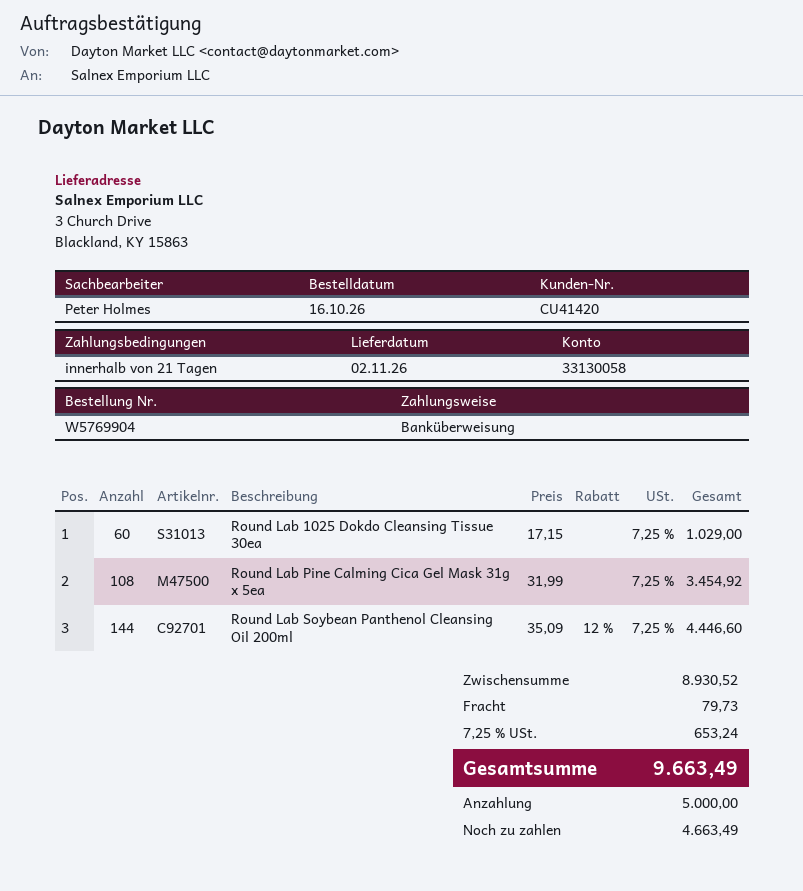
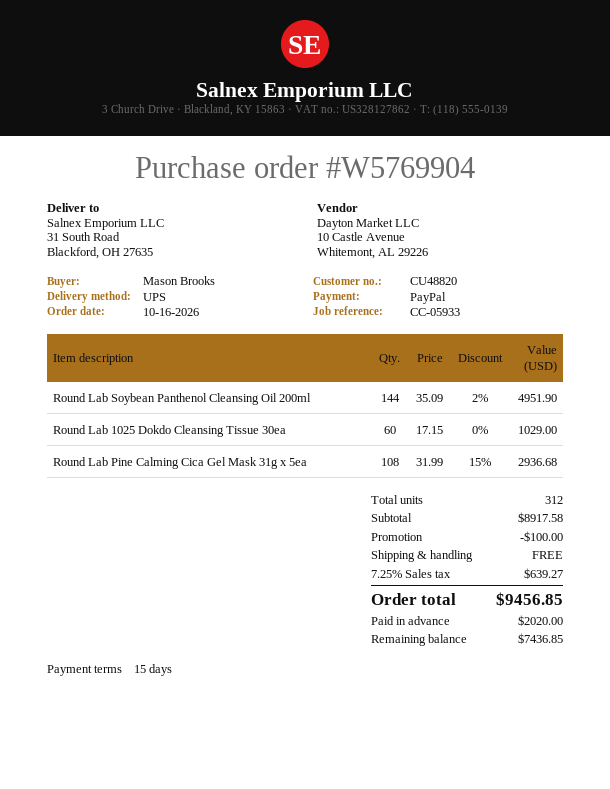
payment terms: 21 days -> 15 days
customer number: CU41420 -> CU48820
payment method: bank transfer -> PayPal
ship to: 3 Church Drive, Blackland, KY 15863 -> 31 South Road, Blackford, OH 27635
Round Lab Pine Calming Cica Gel Mask 31g x 5ea: 108 x 31.99 = 3454.92 -> 108 x 31.99 - 15% = 2936.68
Round Lab Soybean Panthenol Cleansing Oil 200ml: 144 x 35.09 - 12% = 4446.60 -> 144 x 35.09 - 2% = 4951.90
subtotal: 8930.52 -> 8917.58
discount: none -> 100.00
shipping: 79.73 -> 0.00
tax: 7.25% = 653.24 -> 7.25% = 639.27
total: 9663.49 -> 9456.85
deposit: 5000.00 -> 2020.00
balance: 4663.49 -> 7436.85

